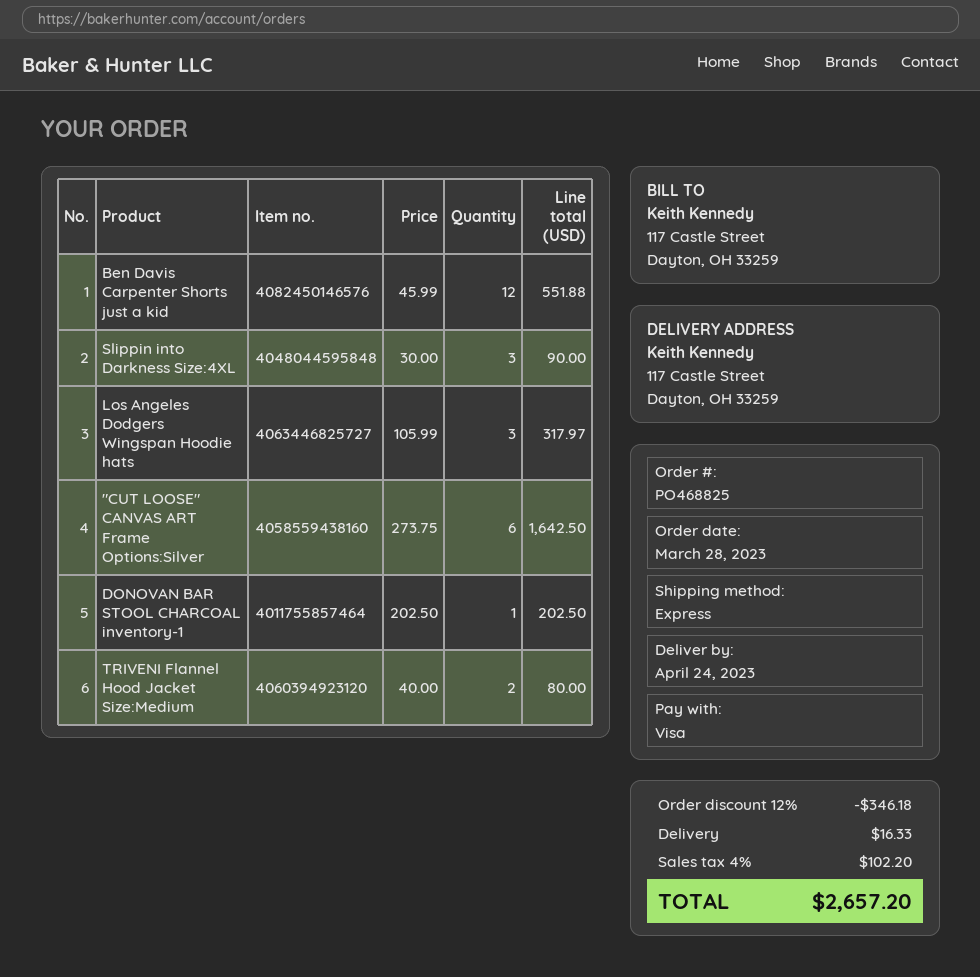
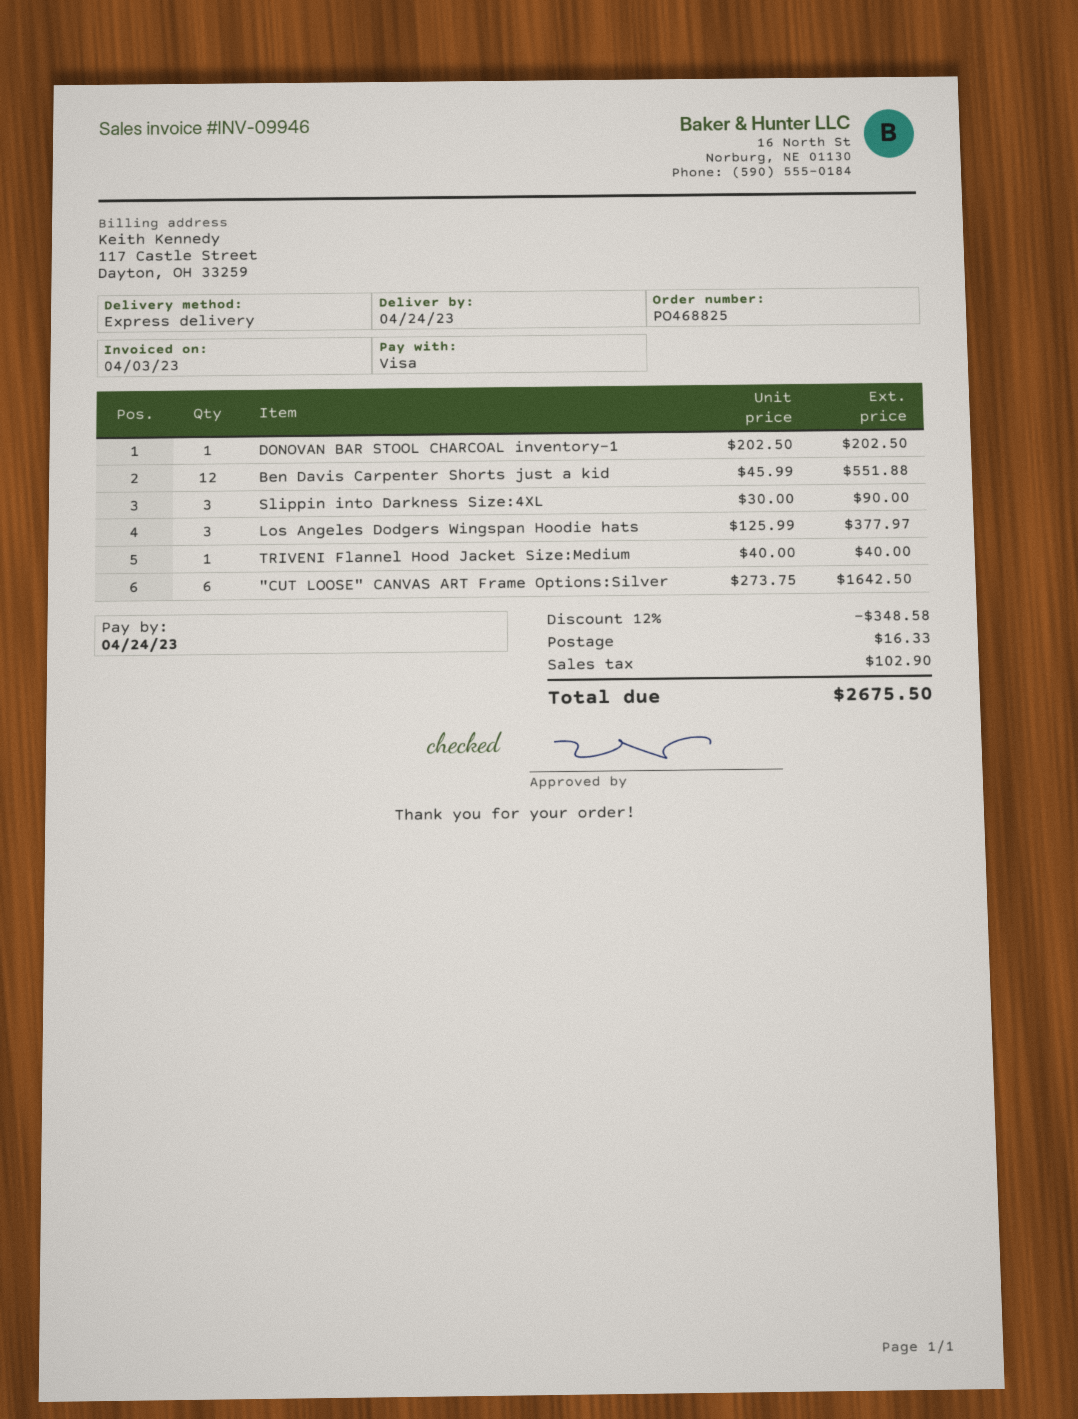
Los Angeles Dodgers Wingspan Hoodie hats: 3 x 105.99 = 317.97 -> 3 x 125.99 = 377.97
TRIVENI Flannel Hood Jacket Size:Medium: 2 x 40.00 = 80.00 -> 1 x 40.00 = 40.00
discount: 12% = 346.18 -> 12% = 348.58
tax: 102.20 -> 102.90
total: 2657.20 -> 2675.50

